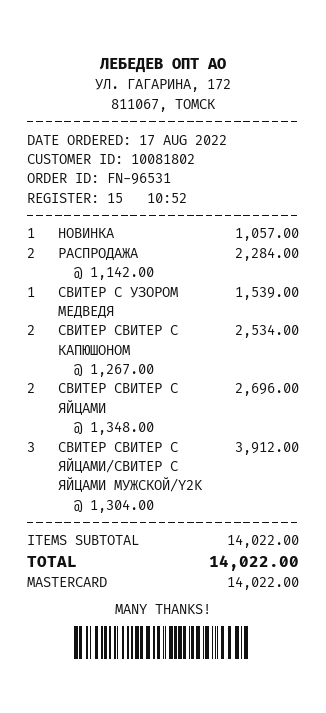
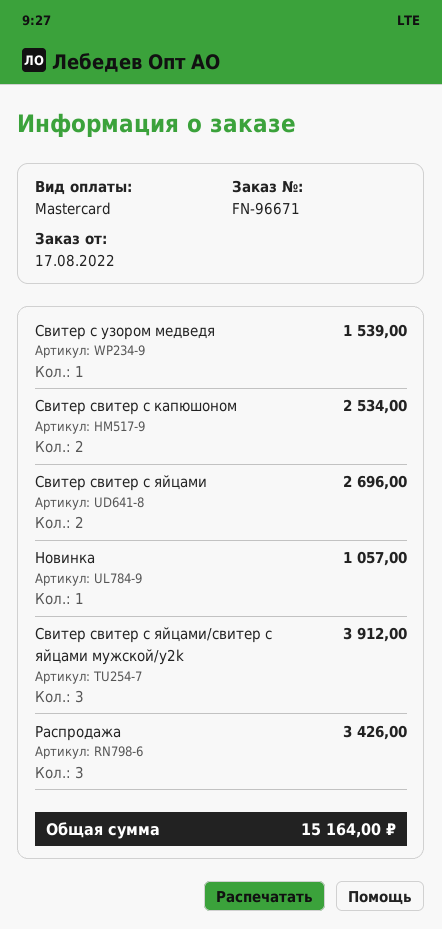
order number: FN-96531 -> FN-96671
РАСПРОДАЖА: 2 for 2284.00 -> 3 for 3426.00
total: 14022.00 -> 15164.00

